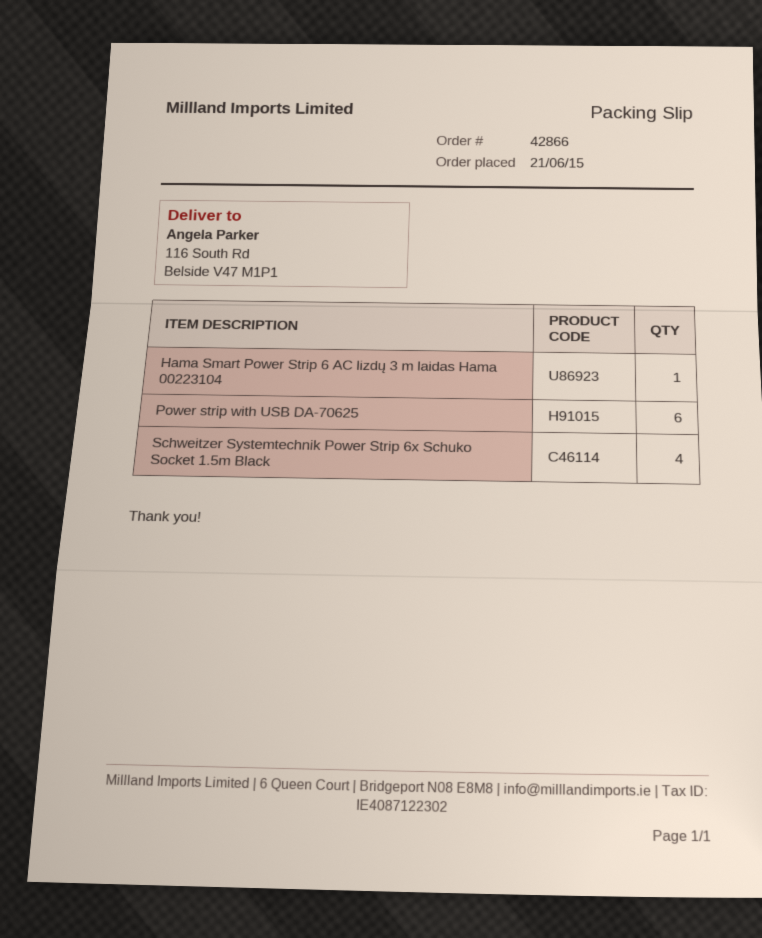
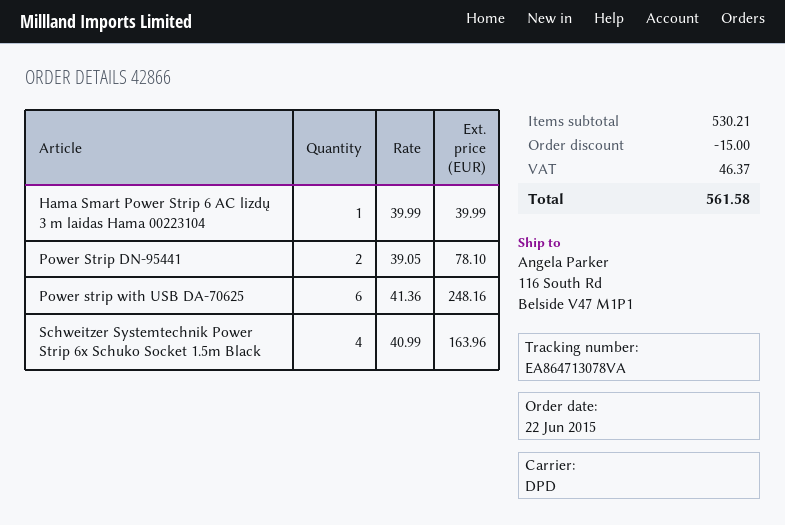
order date: 2015-06-21 -> 2015-06-22
Power Strip DN-95441: none -> 2

